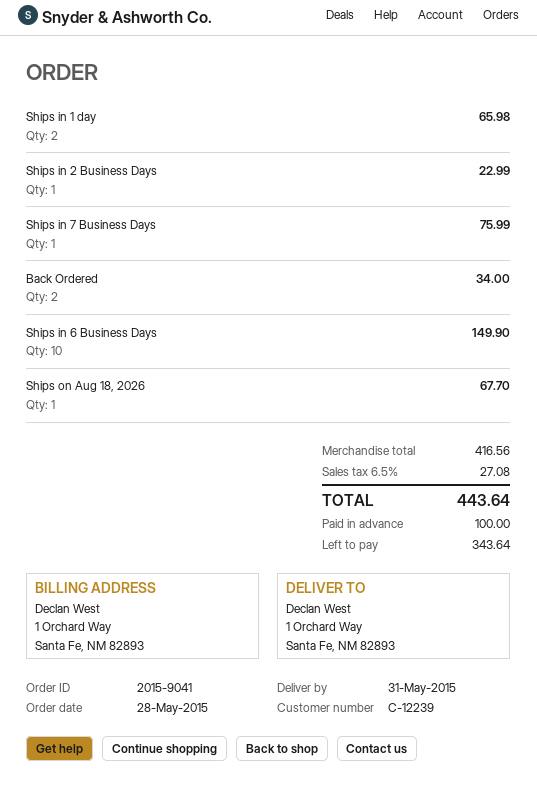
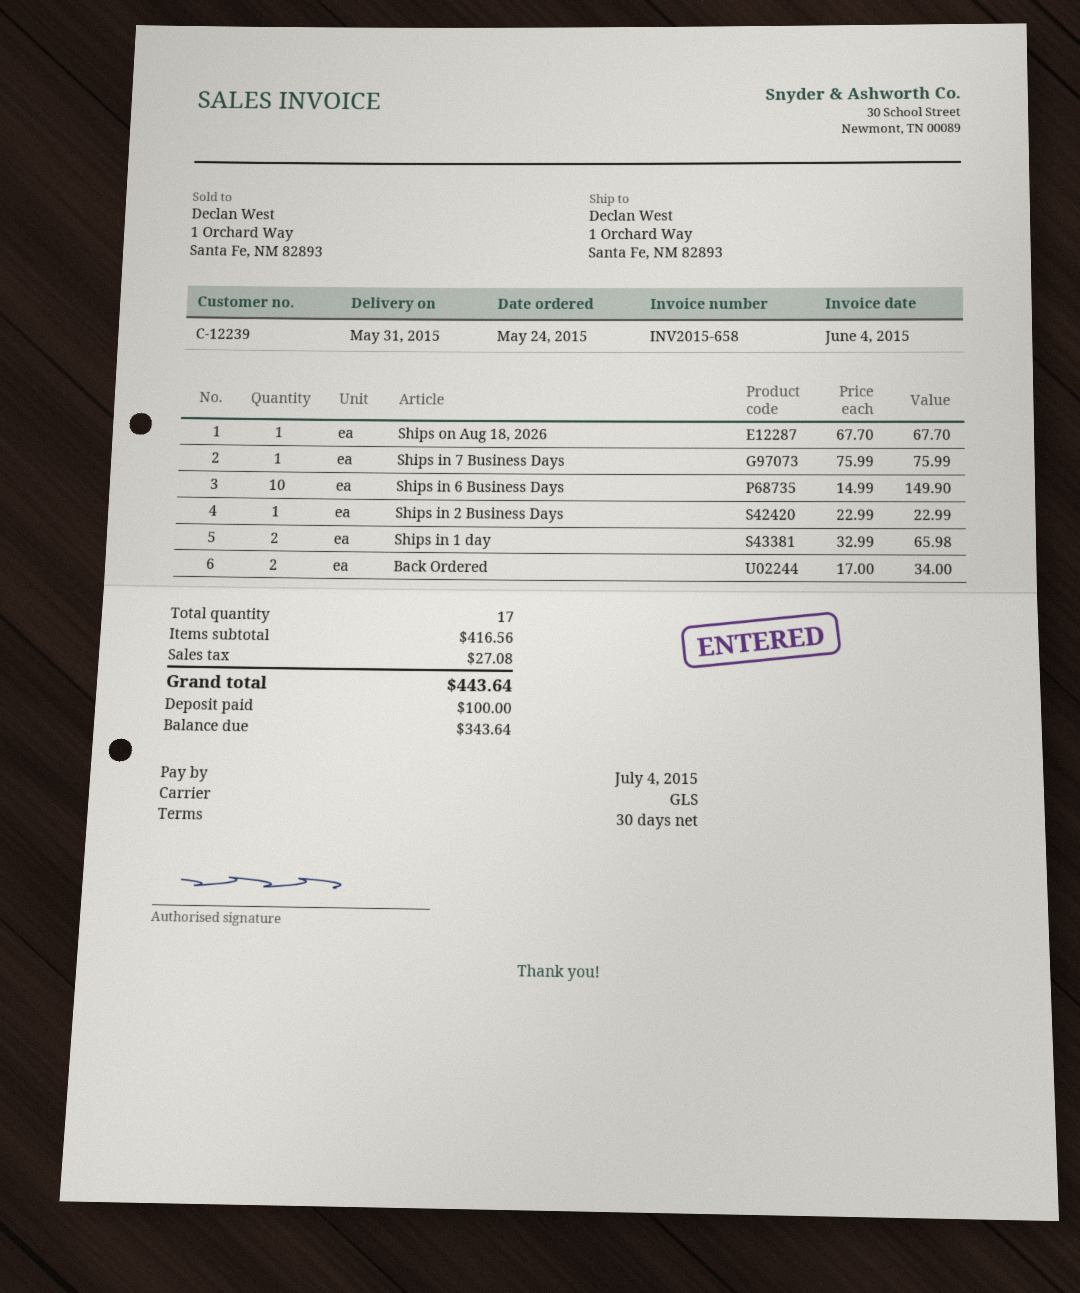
order date: 2015-05-28 -> 2015-05-24

